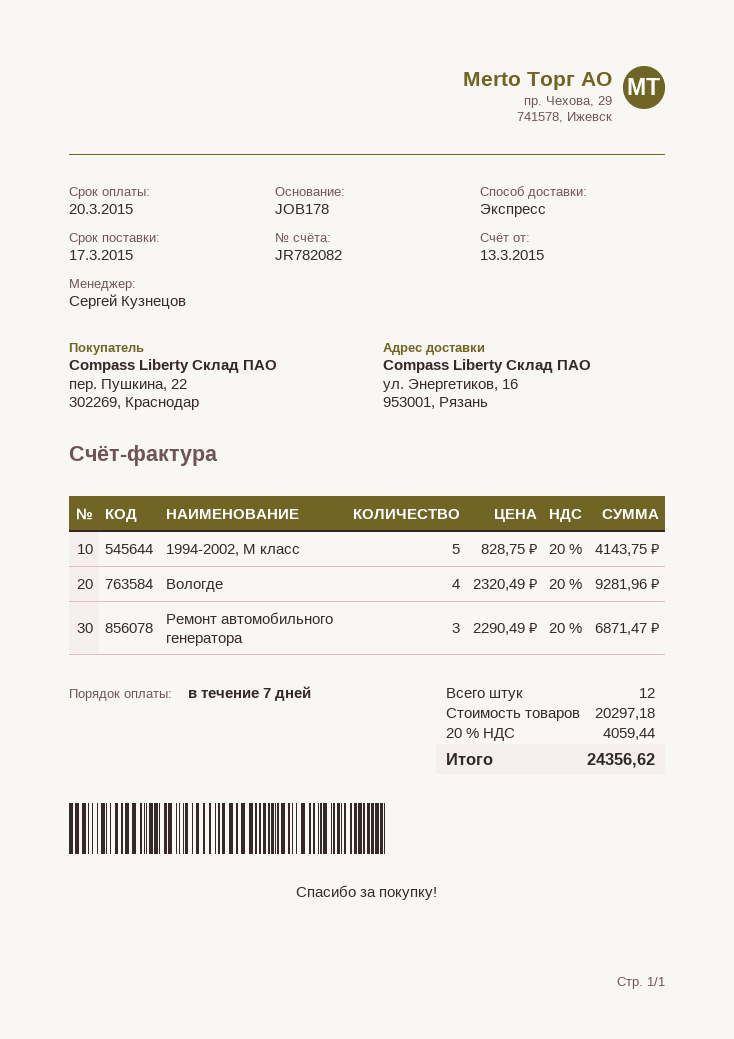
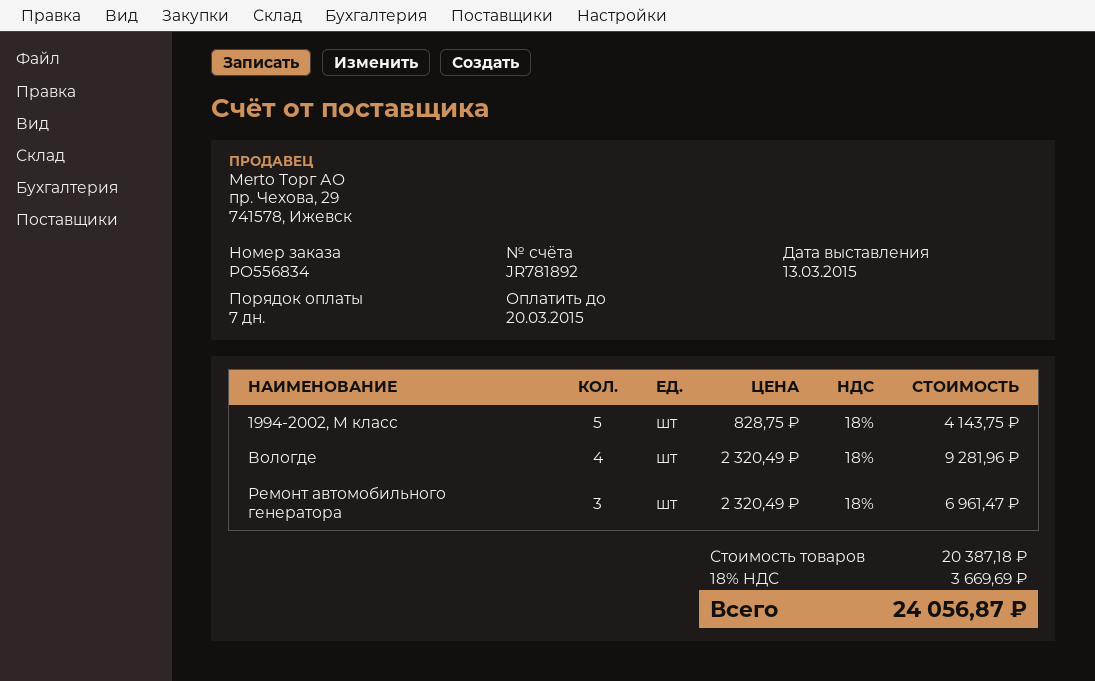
invoice number: JR782082 -> JR781892
Ремонт автомобильного генератора: 3 x 2290.49 = 6871.47 -> 3 x 2320.49 = 6961.47
subtotal: 20297.18 -> 20387.18
tax: 20% = 4059.44 -> 18% = 3669.69
total: 24356.62 -> 24056.87

